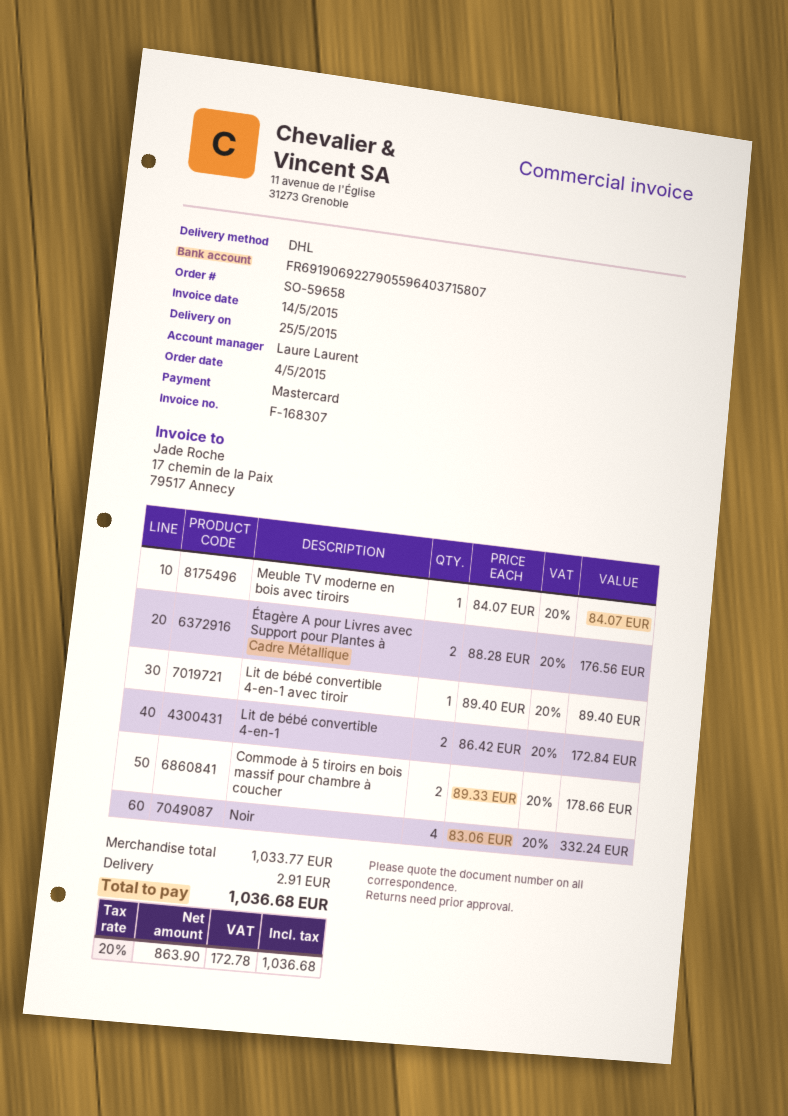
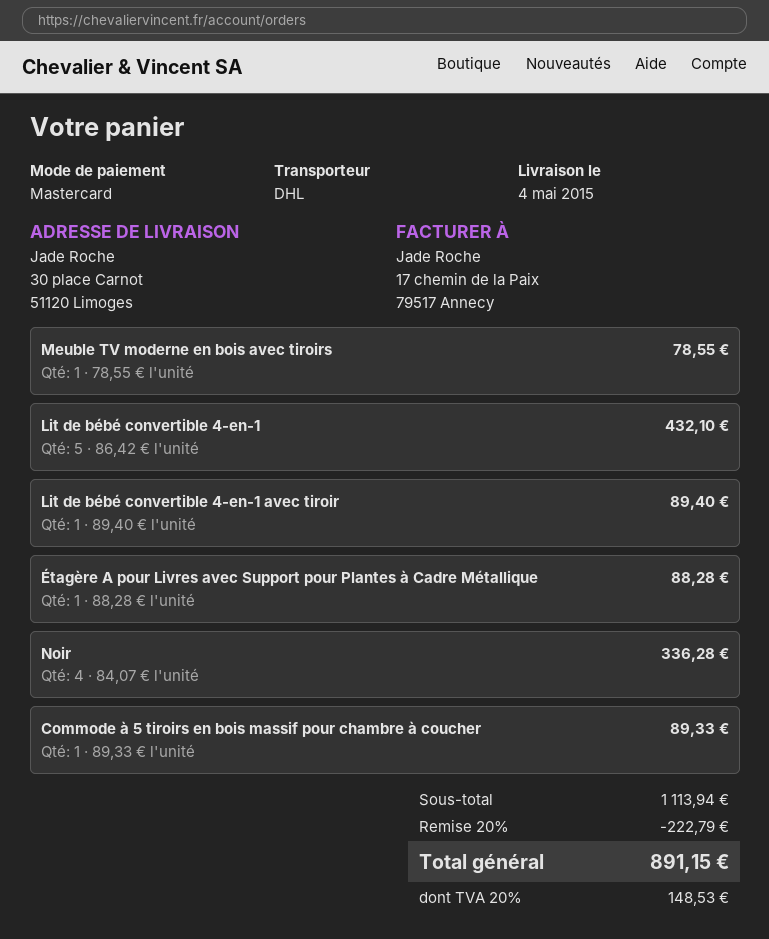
delivery date: 2015-05-25 -> 2015-05-04
Meuble TV moderne en bois avec tiroirs: 1 x 84.07 = 84.07 -> 1 x 78.55 = 78.55
Étagère A pour Livres avec Support pour Plantes à Cadre Métallique: 2 x 88.28 = 176.56 -> 1 x 88.28 = 88.28
Lit de bébé convertible 4-en-1: 2 x 86.42 = 172.84 -> 5 x 86.42 = 432.10
Commode à 5 tiroirs en bois massif pour chambre à coucher: 2 x 89.33 = 178.66 -> 1 x 89.33 = 89.33
Noir: 4 x 83.06 = 332.24 -> 4 x 84.07 = 336.28
subtotal: 1033.77 -> 1113.94
discount: none -> 20% = 222.79
shipping: 2.91 -> none
tax: 20% = 172.78 -> 20% = 148.53
total: 1036.68 -> 891.15

